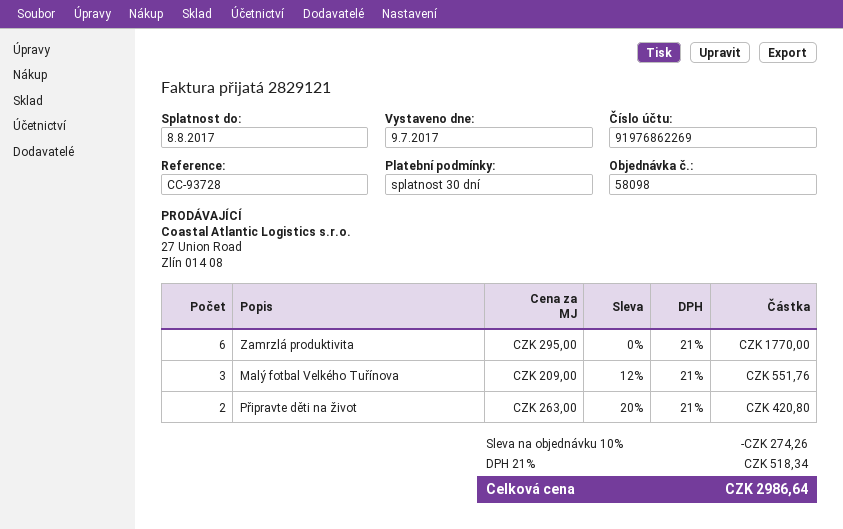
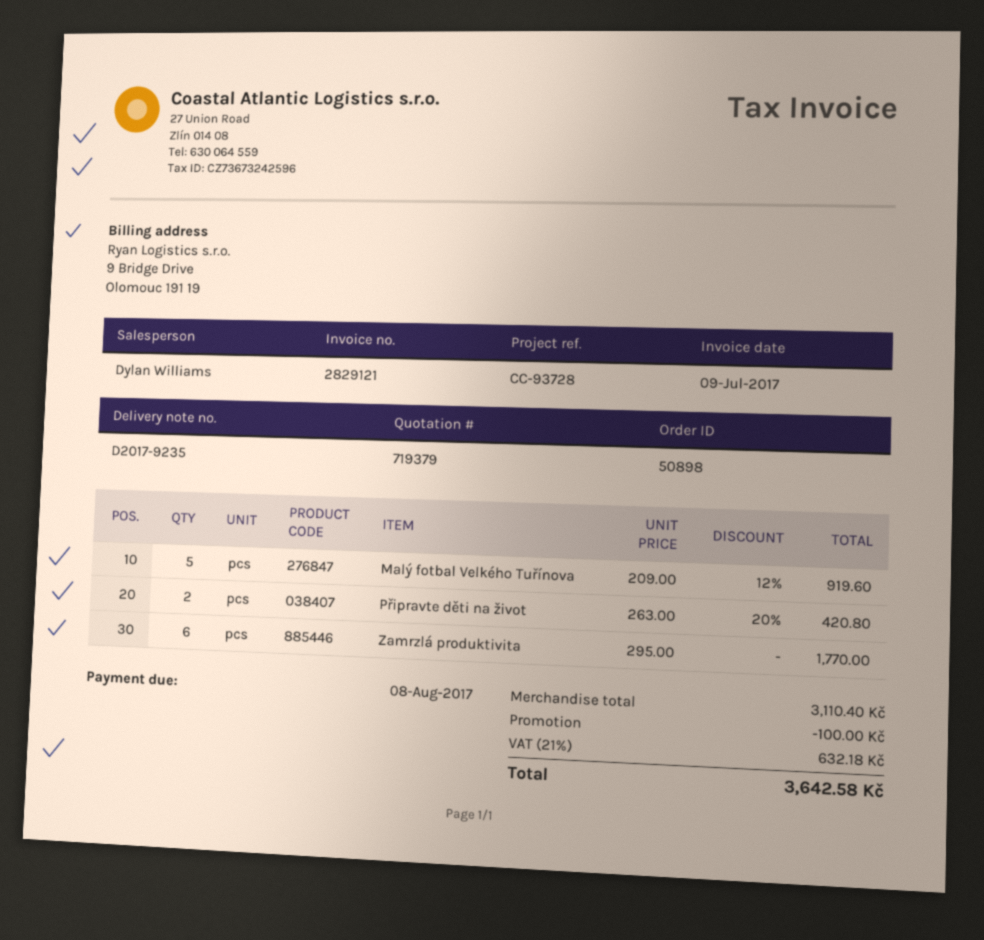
order number: 58098 -> 50898
Malý fotbal Velkého Tuřínova: 3 x 209.00 - 12% = 551.76 -> 5 x 209.00 - 12% = 919.60
discount: 274.26 -> 100.00
tax: 21% = 518.34 -> 21% = 632.18
total: 2986.64 -> 3642.58

